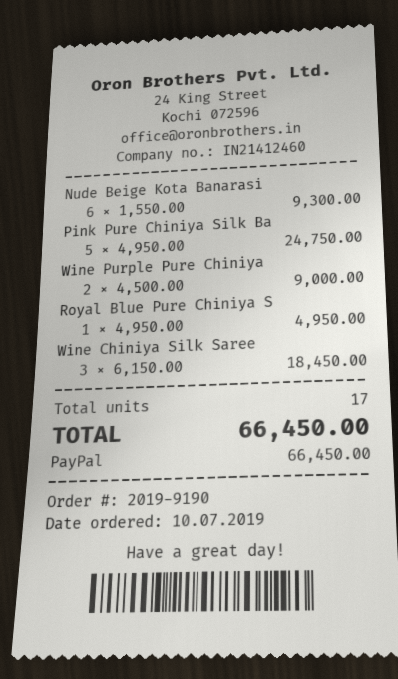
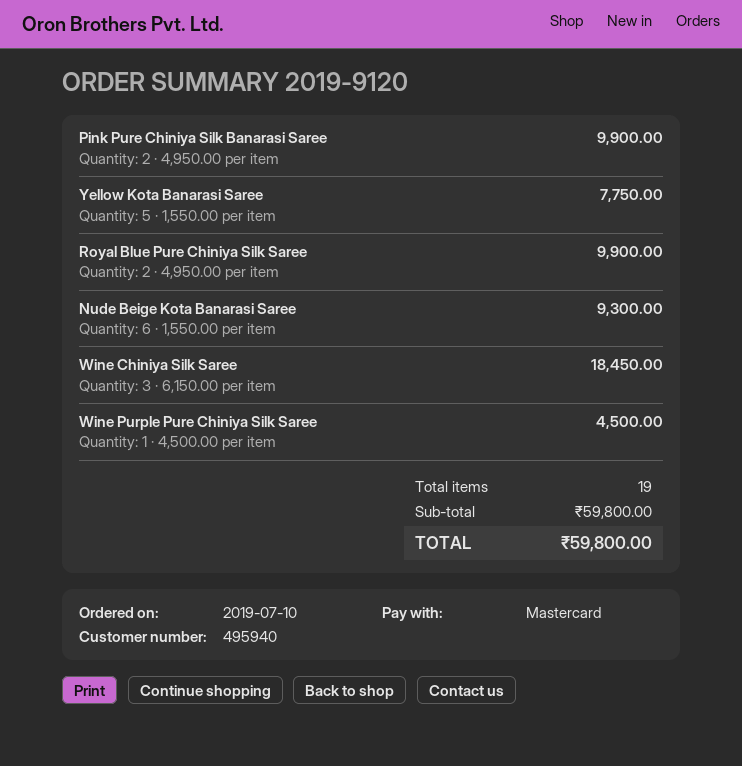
order number: 2019-9190 -> 2019-9120
payment method: PayPal -> Mastercard
Pink Pure Chiniya Silk Ba: 5 x 4950.00 = 24750.00 -> 2 x 4950.00 = 9900.00
Wine Purple Pure Chiniya: 2 x 4500.00 = 9000.00 -> 1 x 4500.00 = 4500.00
Royal Blue Pure Chiniya S: 1 x 4950.00 = 4950.00 -> 2 x 4950.00 = 9900.00
Yellow Kota Banarasi Saree: none -> 5 x 1550.00 = 7750.00
total quantity: 17 -> 19
total: 66450.00 -> 59800.00

